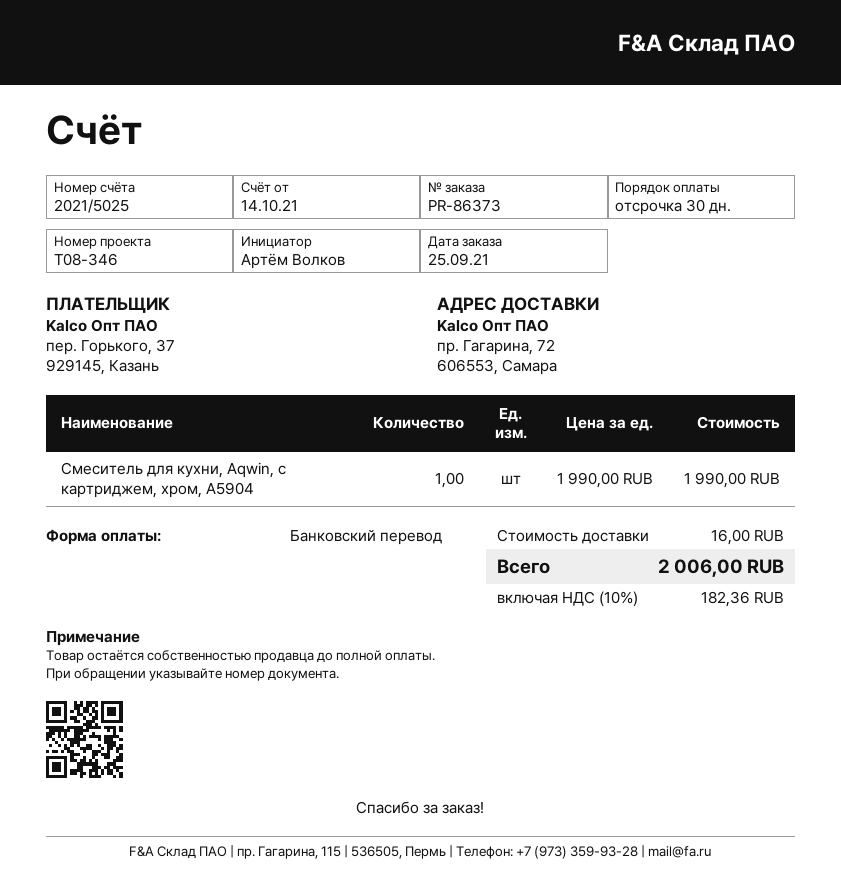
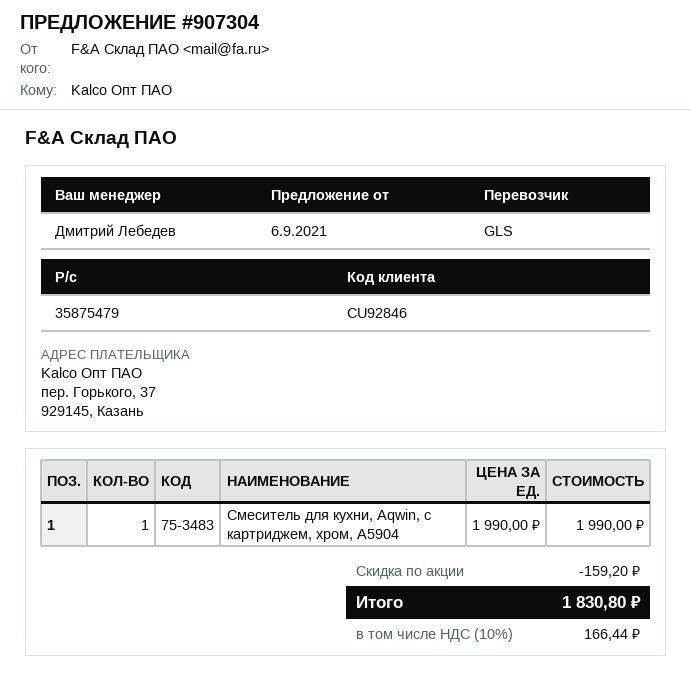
discount: none -> 159.20
shipping: 16.00 -> none
tax: 10% = 182.36 -> 10% = 166.44
total: 2006.00 -> 1830.80

